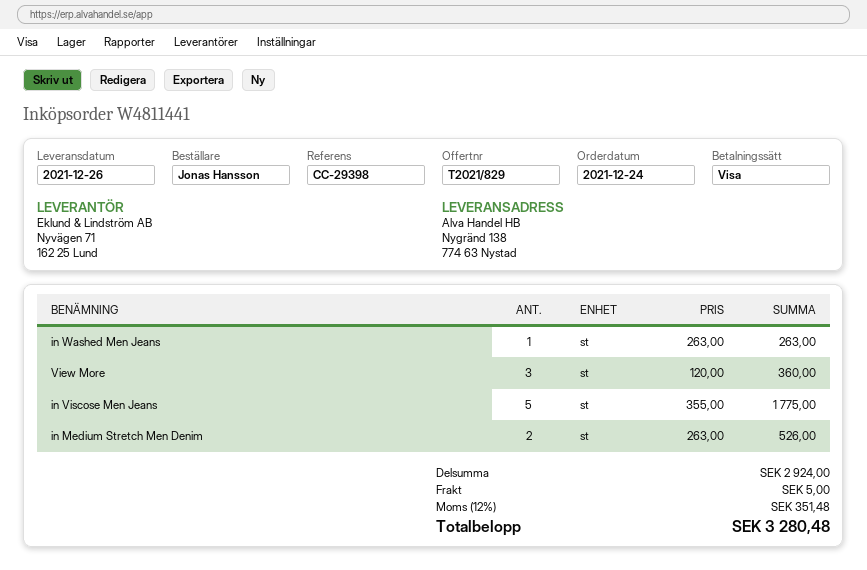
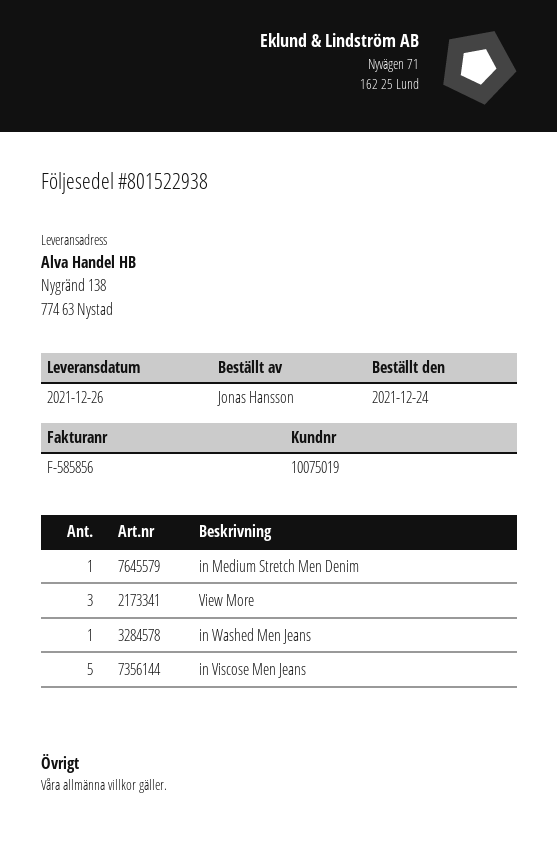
in Medium Stretch Men Denim: 2 -> 1

